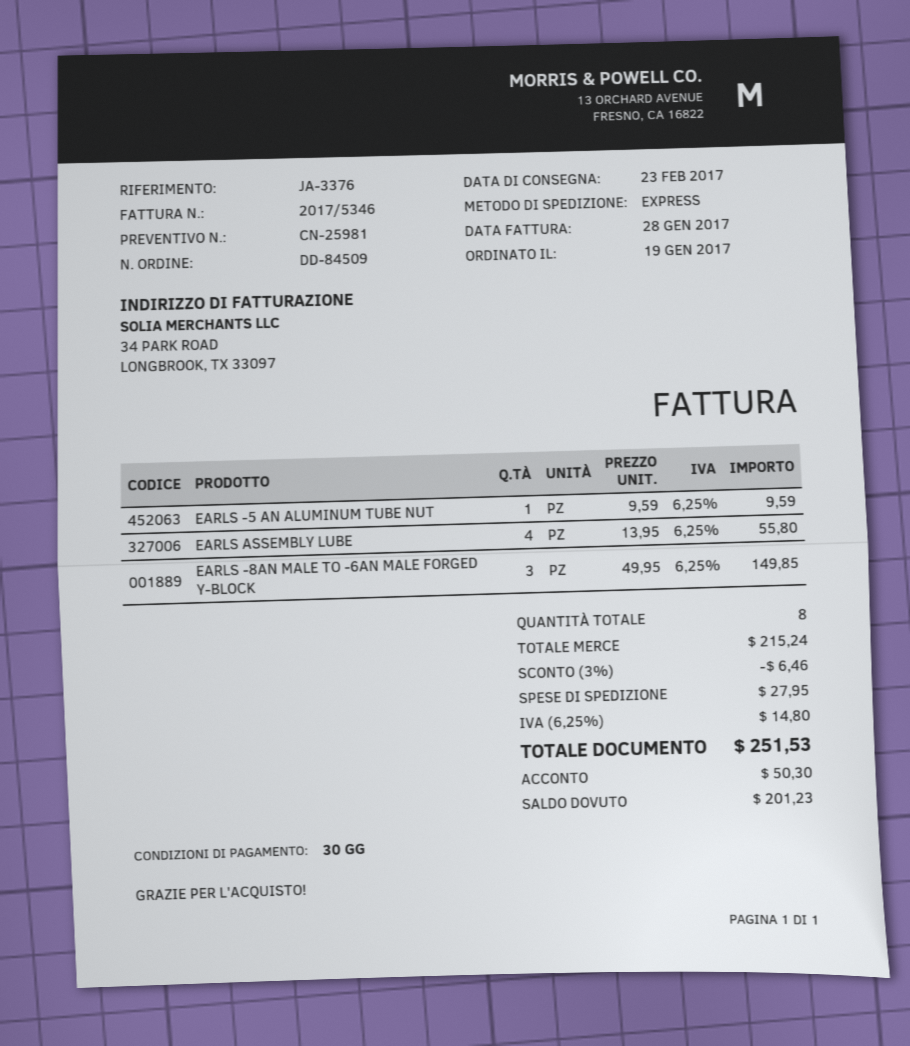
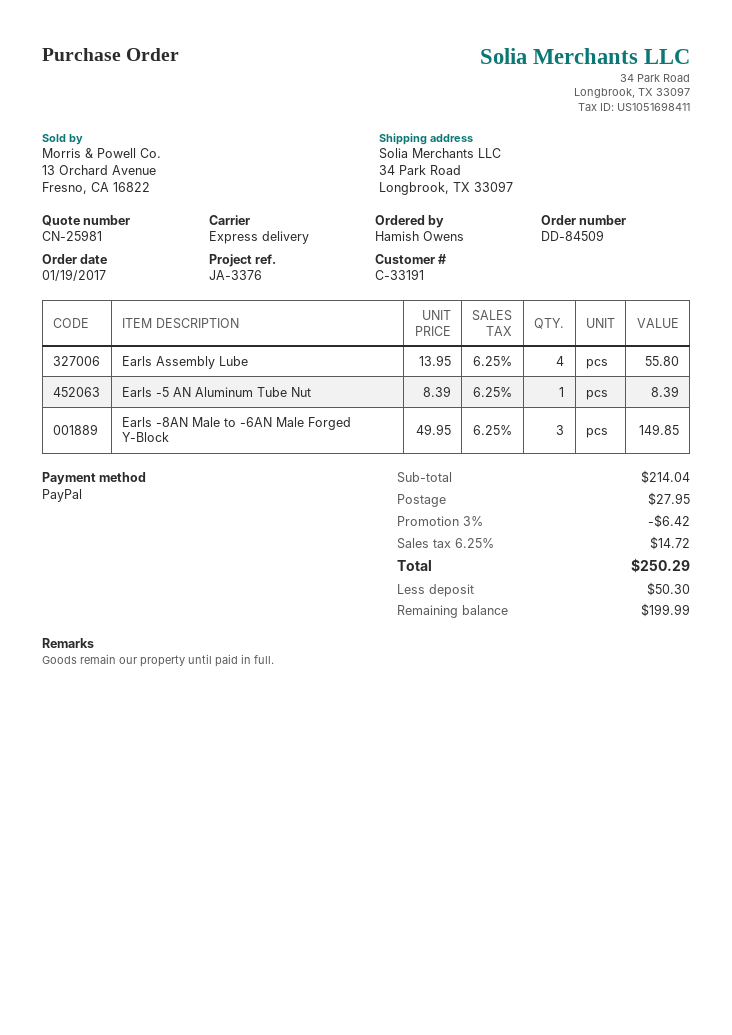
EARLS -5 AN ALUMINUM TUBE NUT: 1 x 9.59 = 9.59 -> 1 x 8.39 = 8.39
subtotal: 215.24 -> 214.04
discount: 3% = 6.46 -> 3% = 6.42
tax: 6.25% = 14.80 -> 6.25% = 14.72
total: 251.53 -> 250.29
balance: 201.23 -> 199.99

